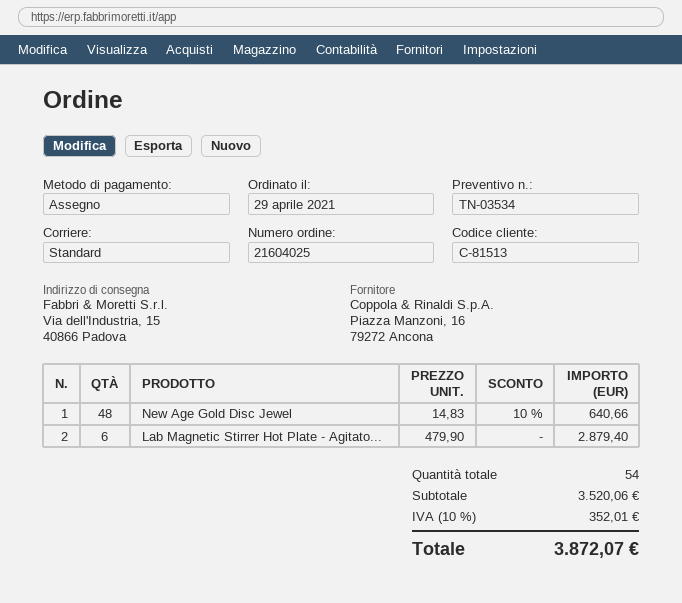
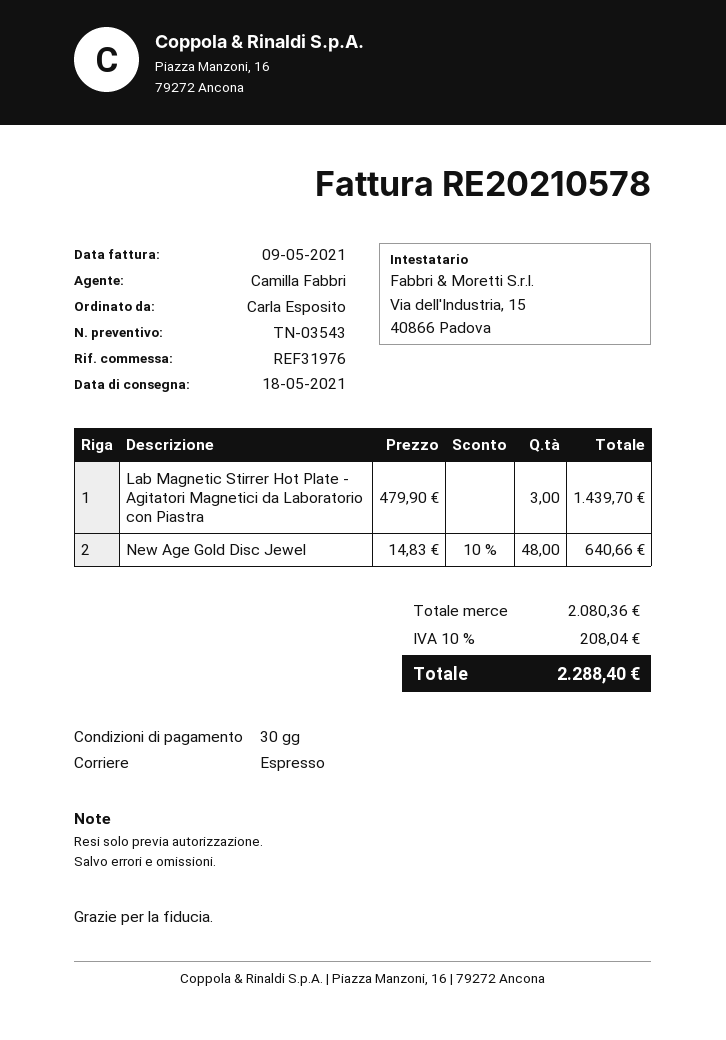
quote number: TN-03534 -> TN-03543
shipping method: standard -> express
Lab Magnetic Stirrer Hot Plate - Agitato...: 6 x 479.90 = 2879.40 -> 3 x 479.90 = 1439.70
subtotal: 3520.06 -> 2080.36
tax: 10% = 352.01 -> 10% = 208.04
total: 3872.07 -> 2288.40

